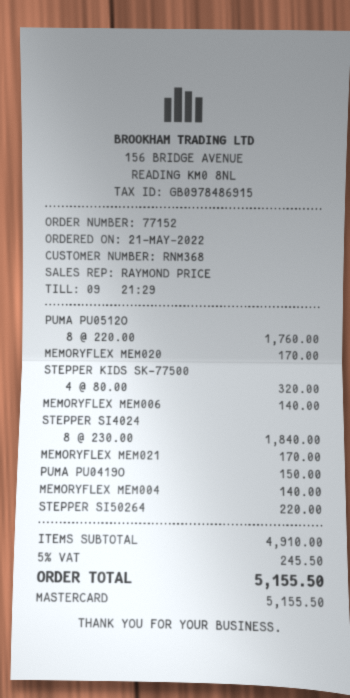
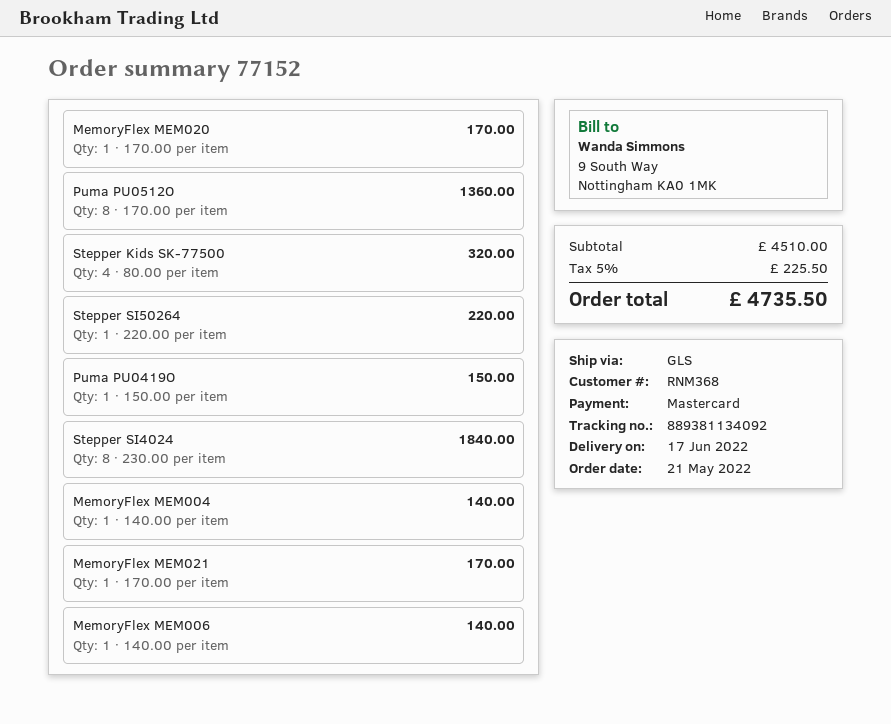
PUMA PU0512O: 8 x 220.00 = 1760.00 -> 8 x 170.00 = 1360.00
subtotal: 4910.00 -> 4510.00
tax: 5% = 245.50 -> 5% = 225.50
total: 5155.50 -> 4735.50

